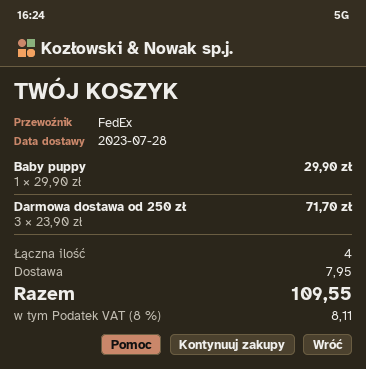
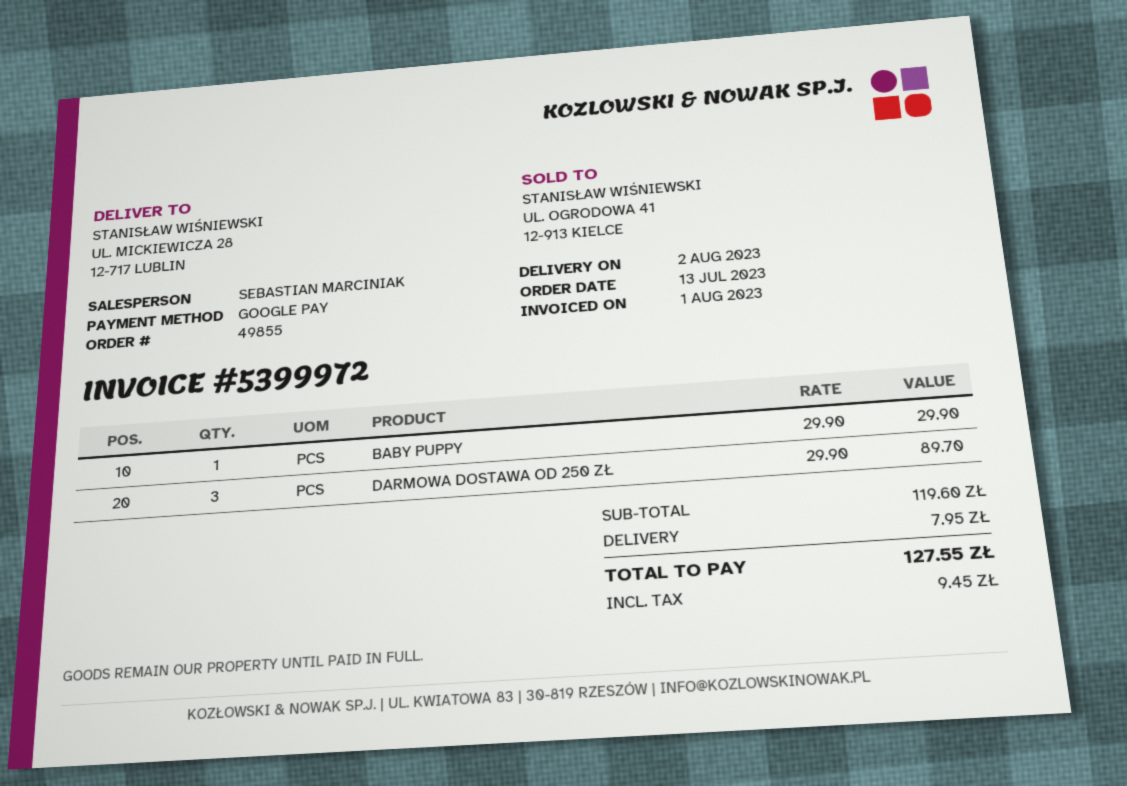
delivery date: 2023-07-28 -> 2023-08-02
Darmowa dostawa od 250 zł: 3 x 23.90 = 71.70 -> 3 x 29.90 = 89.70
tax: 8.11 -> 9.45
total: 109.55 -> 127.55

